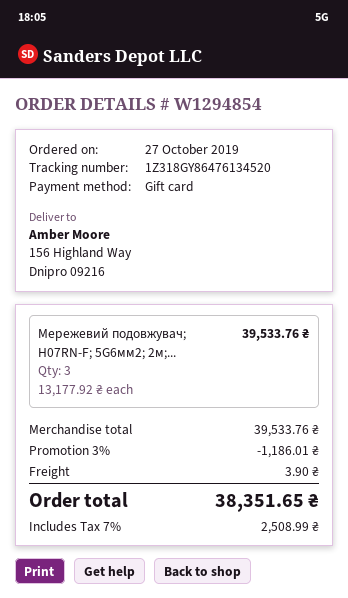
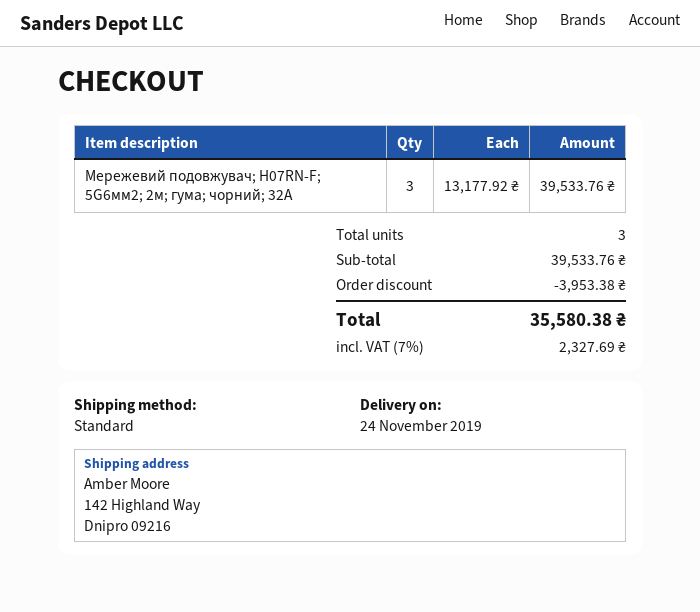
ship to: 156 Highland Way, Dnipro 09216 -> 142 Highland Way, Dnipro 09216
discount: 1186.01 -> 3953.38
shipping: 3.90 -> none
tax: 7% = 2508.99 -> 7% = 2327.69
total: 38351.65 -> 35580.38

